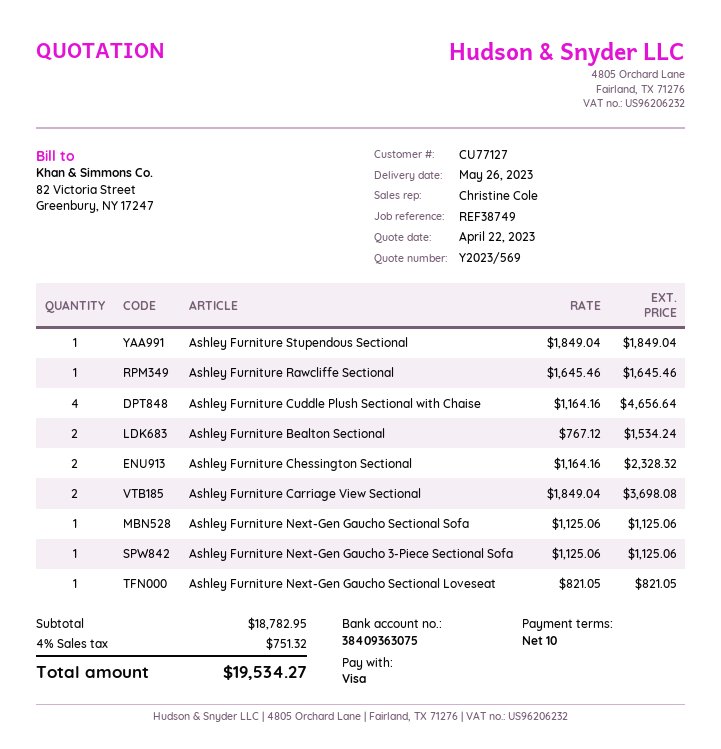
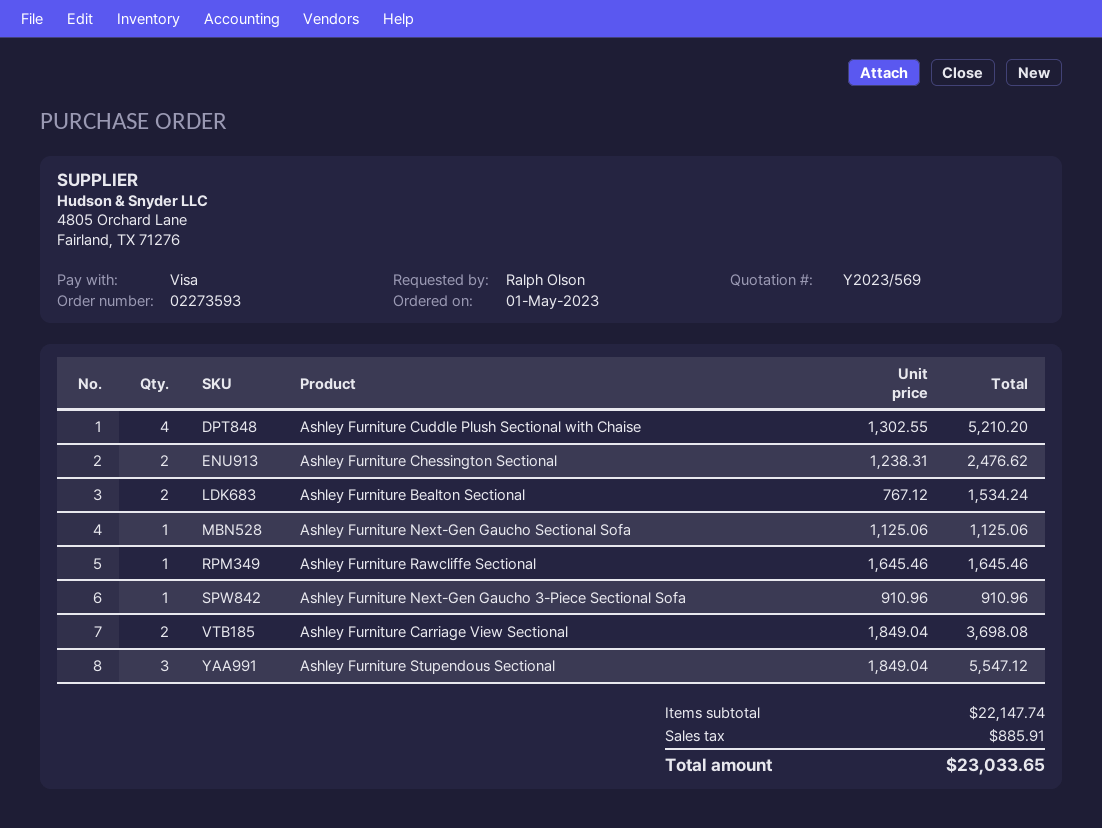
Ashley Furniture Stupendous Sectional: 1 x 1849.04 = 1849.04 -> 3 x 1849.04 = 5547.12
Ashley Furniture Cuddle Plush Sectional with Chaise: 4 x 1164.16 = 4656.64 -> 4 x 1302.55 = 5210.20
Ashley Furniture Chessington Sectional: 2 x 1164.16 = 2328.32 -> 2 x 1238.31 = 2476.62
Ashley Furniture Next-Gen Gaucho 3-Piece Sectional Sofa: 1 x 1125.06 = 1125.06 -> 1 x 910.96 = 910.96
Ashley Furniture Next-Gen Gaucho Sectional Loveseat: 1 x 821.05 = 821.05 -> none
subtotal: 18782.95 -> 22147.74
tax: 751.32 -> 885.91
total: 19534.27 -> 23033.65

